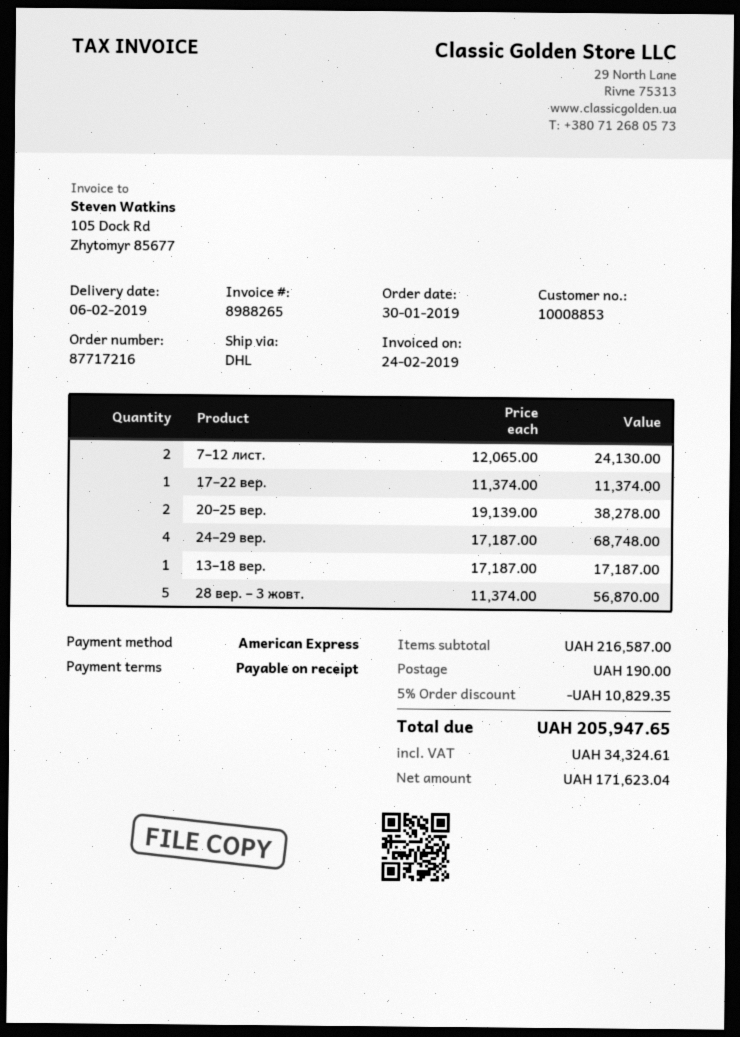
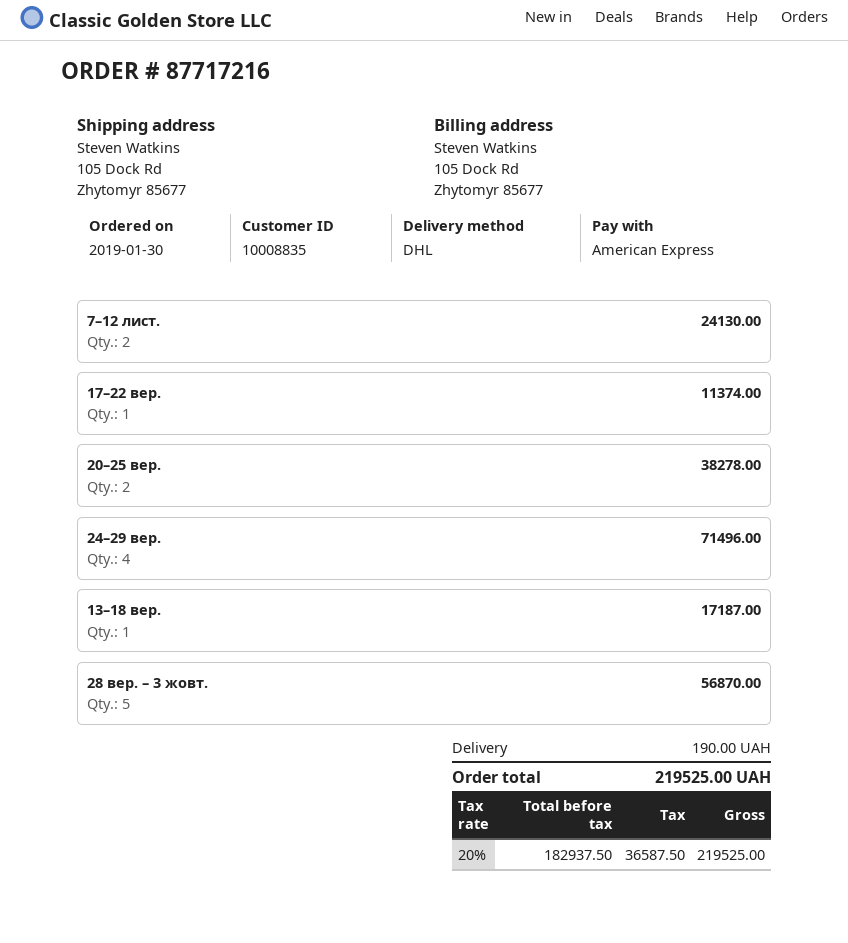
customer number: 10008853 -> 10008835
24–29 вер.: 4 for 68748.00 -> 4 for 71496.00
discount: 5% = 10829.35 -> none
net: 171623.04 -> 182937.50
tax: 34324.61 -> 36587.50
total: 205947.65 -> 219525.00

